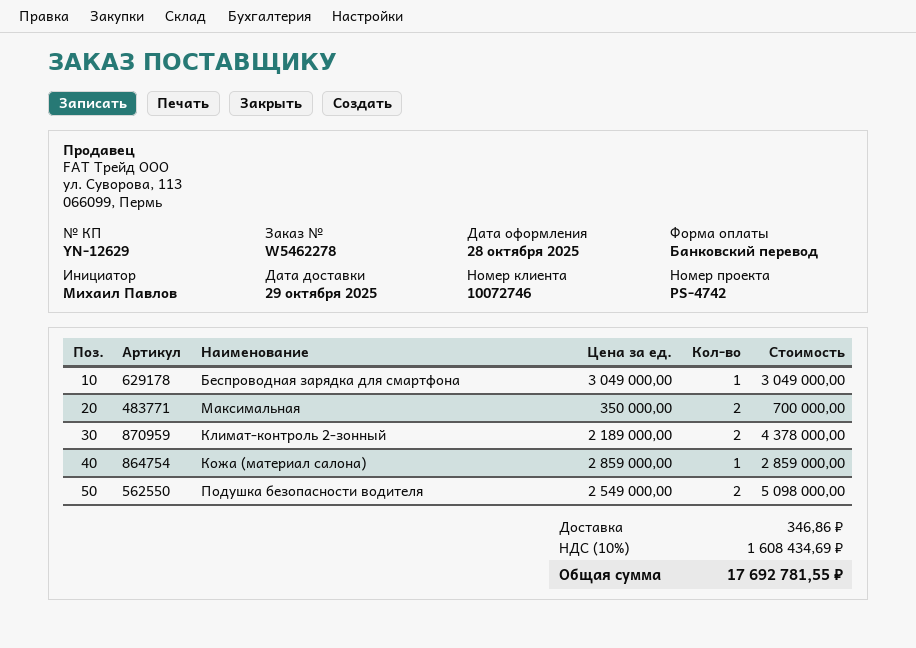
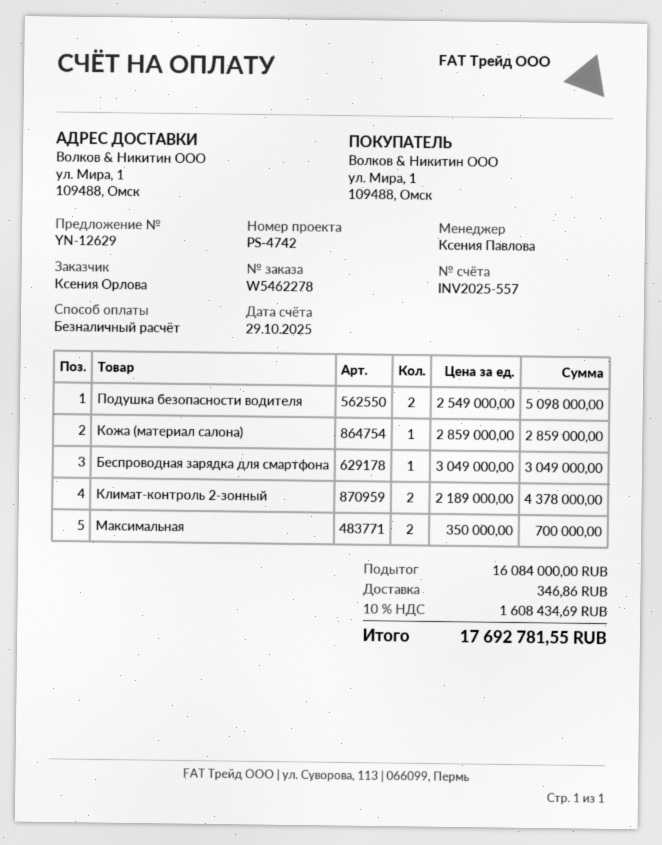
ordered by: Михаил Павлов -> Ксения Орлова

